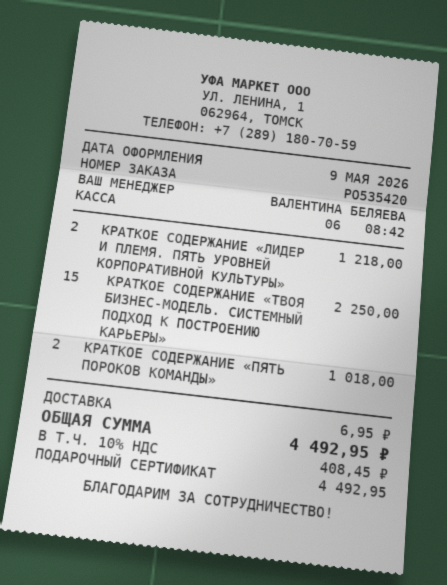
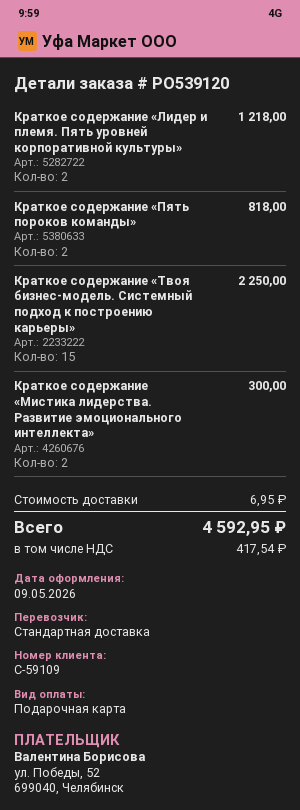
order number: PO535420 -> PO539120
КРАТКОЕ СОДЕРЖАНИЕ «ПЯТЬ ПОРОКОВ КОМАНДЫ»: 2 for 1018.00 -> 2 for 818.00
Краткое содержание «Мистика лидерства. Развитие эмоционального интеллекта»: none -> 2 for 300.00
tax: 408.45 -> 417.54
total: 4492.95 -> 4592.95

